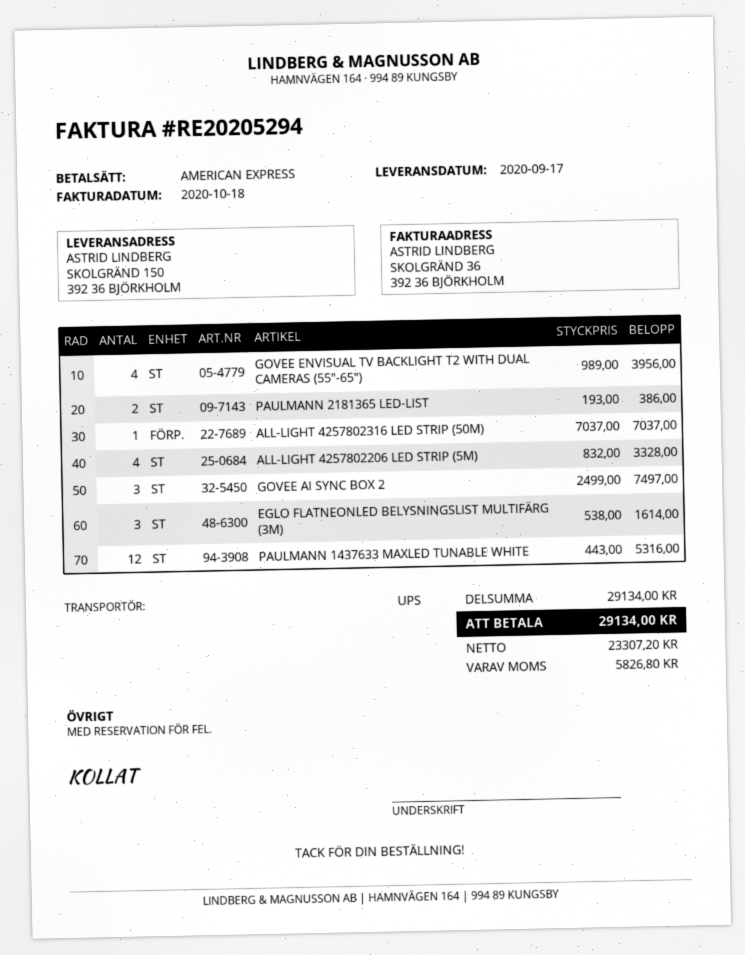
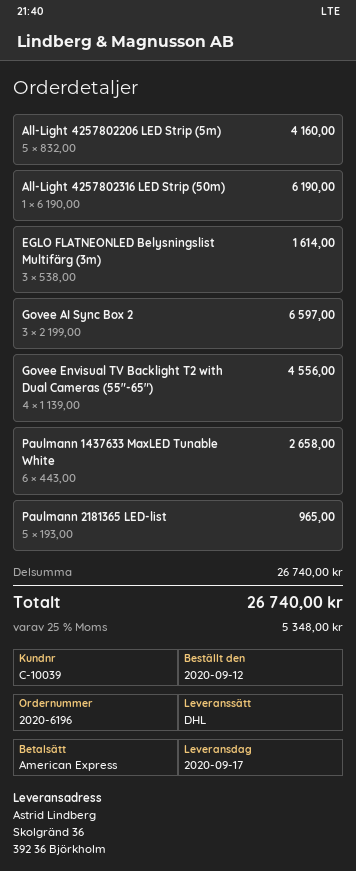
shipping method: UPS -> DHL
ship to: SKOLGRÄND 150, 392 36 BJÖRKHOLM -> Skolgränd 36, 392 36 Björkholm
GOVEE ENVISUAL TV BACKLIGHT T2 WITH DUAL CAMERAS (55"-65"): 4 x 989.00 = 3956.00 -> 4 x 1139.00 = 4556.00
PAULMANN 2181365 LED-LIST: 2 x 193.00 = 386.00 -> 5 x 193.00 = 965.00
ALL-LIGHT 4257802316 LED STRIP (50M): 1 x 7037.00 = 7037.00 -> 1 x 6190.00 = 6190.00
ALL-LIGHT 4257802206 LED STRIP (5M): 4 x 832.00 = 3328.00 -> 5 x 832.00 = 4160.00
GOVEE AI SYNC BOX 2: 3 x 2499.00 = 7497.00 -> 3 x 2199.00 = 6597.00
PAULMANN 1437633 MAXLED TUNABLE WHITE: 12 x 443.00 = 5316.00 -> 6 x 443.00 = 2658.00
subtotal: 29134.00 -> 26740.00
tax: 5826.80 -> 5348.00
total: 29134.00 -> 26740.00

